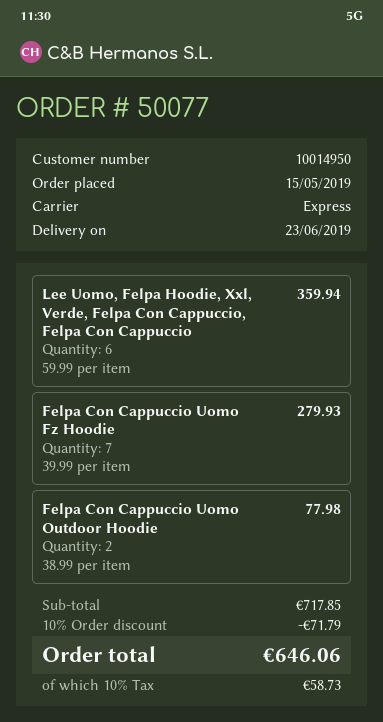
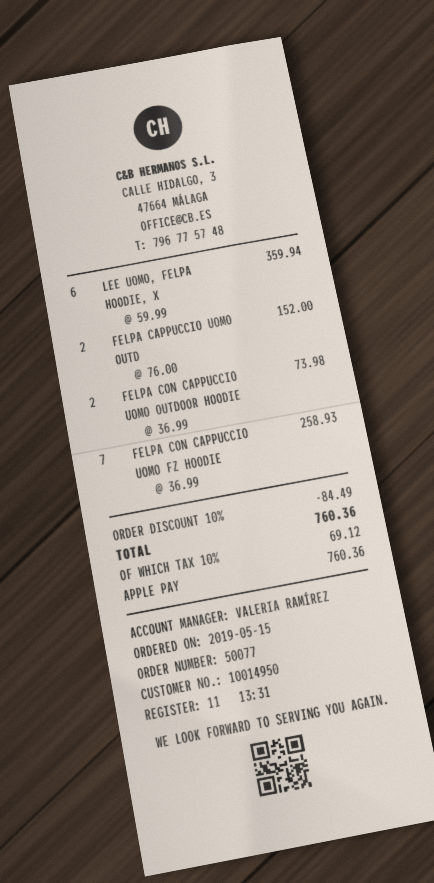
Felpa Con Cappuccio Uomo Fz Hoodie: 7 x 39.99 = 279.93 -> 7 x 36.99 = 258.93
Felpa Con Cappuccio Uomo Outdoor Hoodie: 2 x 38.99 = 77.98 -> 2 x 36.99 = 73.98
FELPA CAPPUCCIO UOMO OUTD: none -> 2 x 76.00 = 152.00
discount: 10% = 71.79 -> 10% = 84.49
tax: 10% = 58.73 -> 10% = 69.12
total: 646.06 -> 760.36

